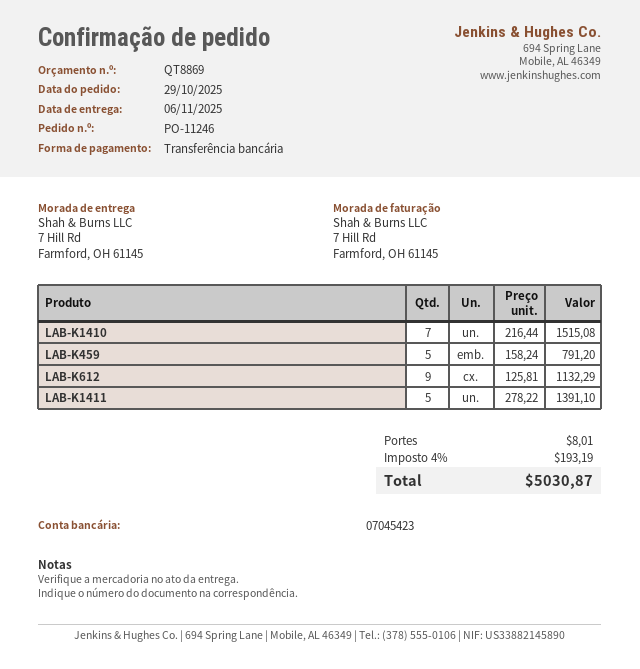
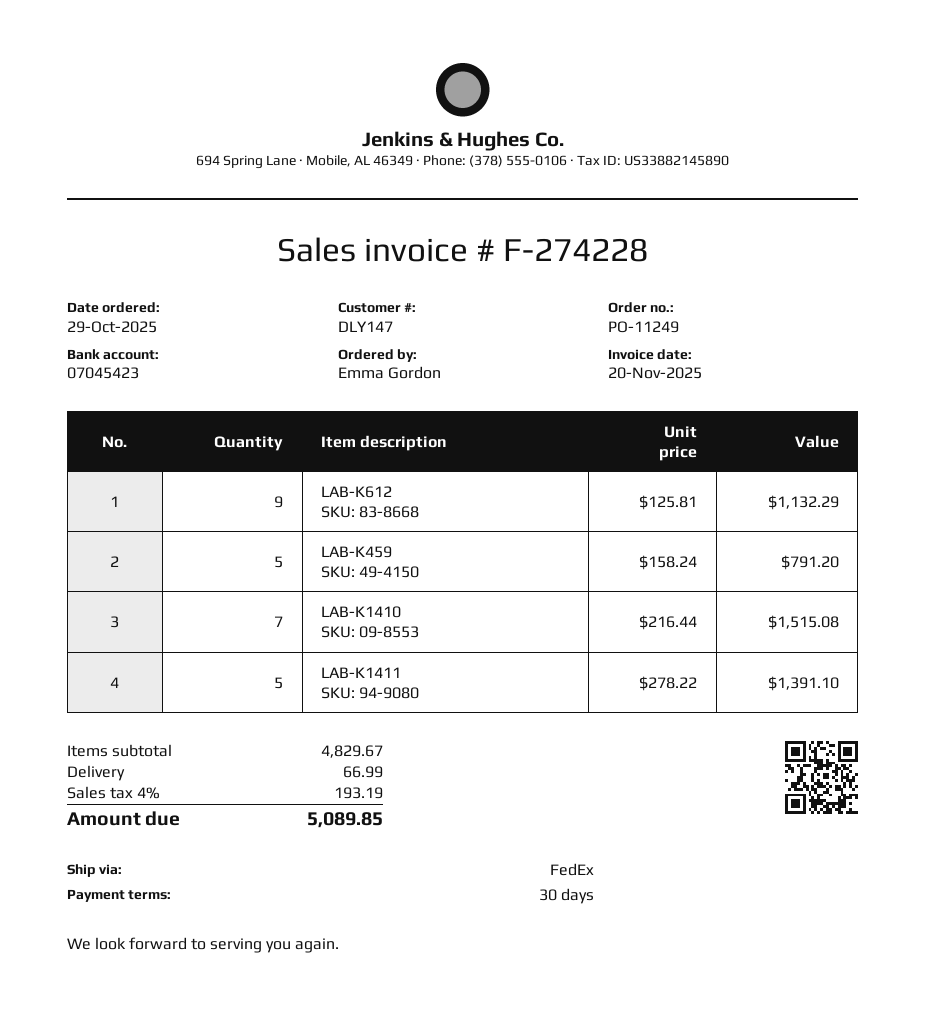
order number: PO-11246 -> PO-11249
shipping: 8.01 -> 66.99
total: 5030.87 -> 5089.85

